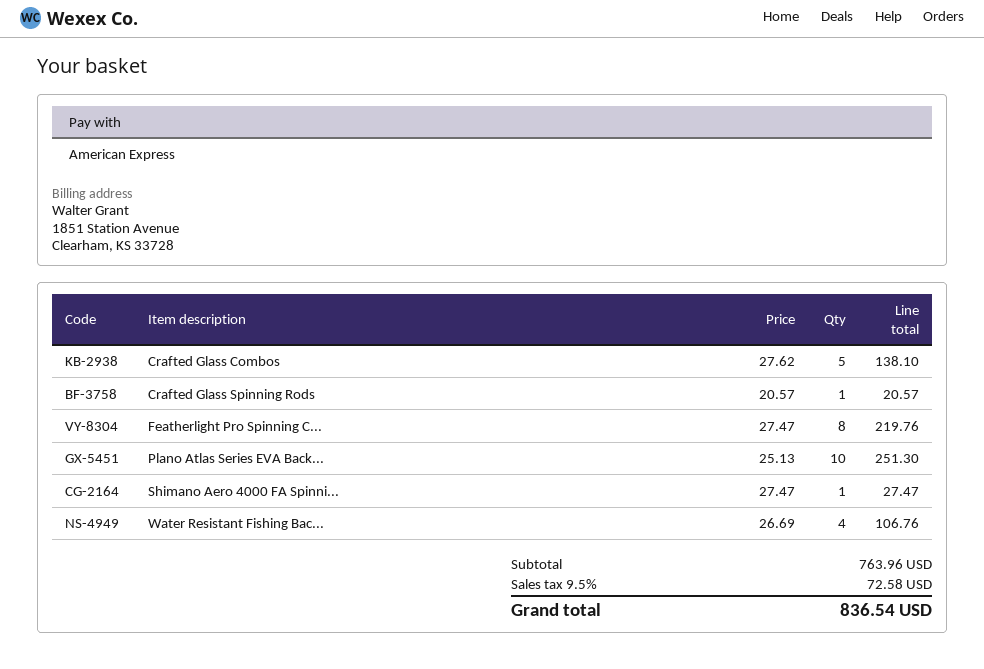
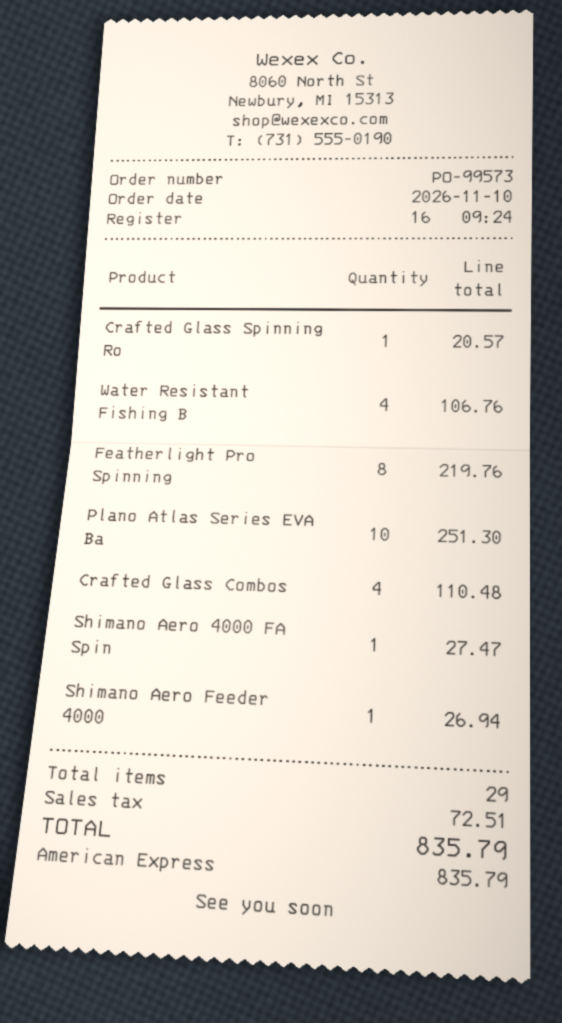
Crafted Glass Combos: 5 for 138.10 -> 4 for 110.48
Shimano Aero Feeder 4000: none -> 1 for 26.94
tax: 72.58 -> 72.51
total: 836.54 -> 835.79

